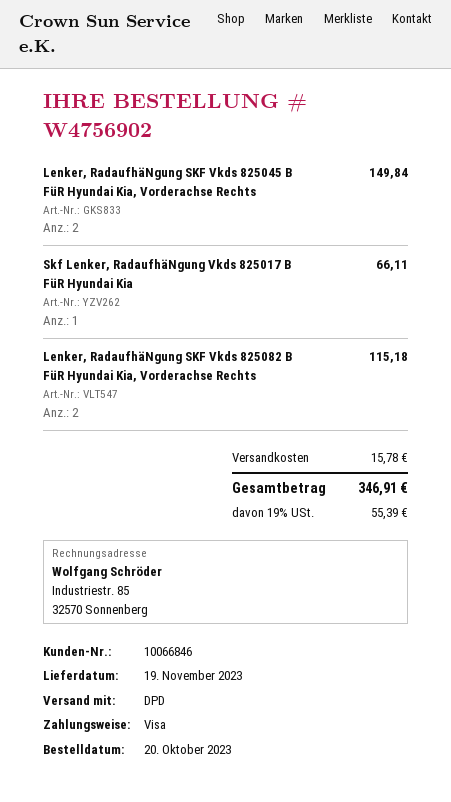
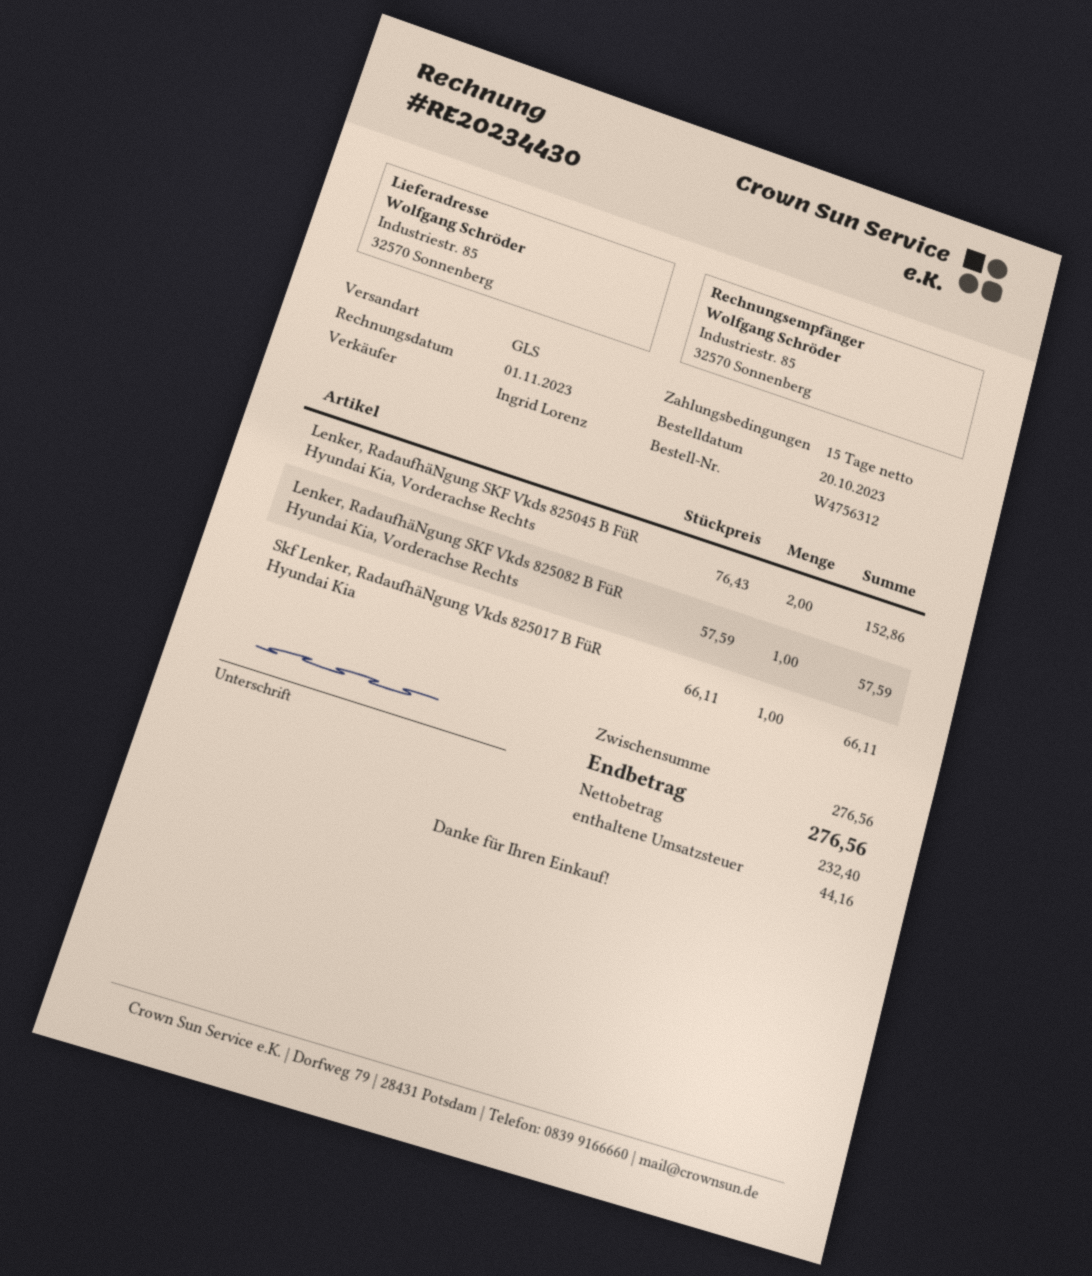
order number: W4756902 -> W4756312
shipping method: DPD -> GLS
Lenker, RadaufhäNgung SKF Vkds 825045 B FüR Hyundai Kia, Vorderachse Rechts: 2 for 149.84 -> 2 for 152.86
Lenker, RadaufhäNgung SKF Vkds 825082 B FüR Hyundai Kia, Vorderachse Rechts: 2 for 115.18 -> 1 for 57.59
shipping: 15.78 -> none
tax: 55.39 -> 44.16
total: 346.91 -> 276.56

